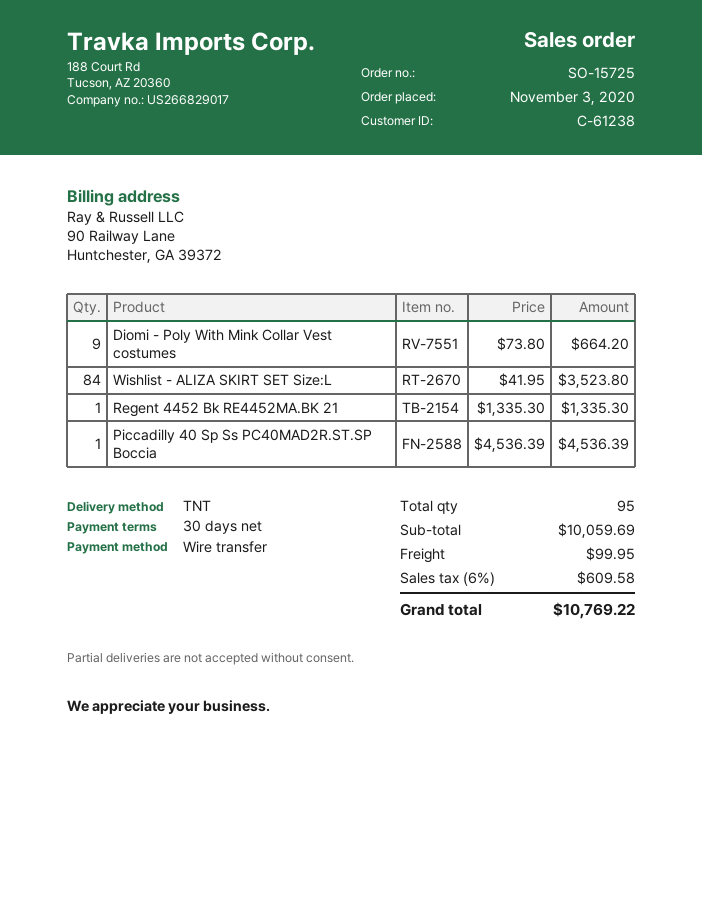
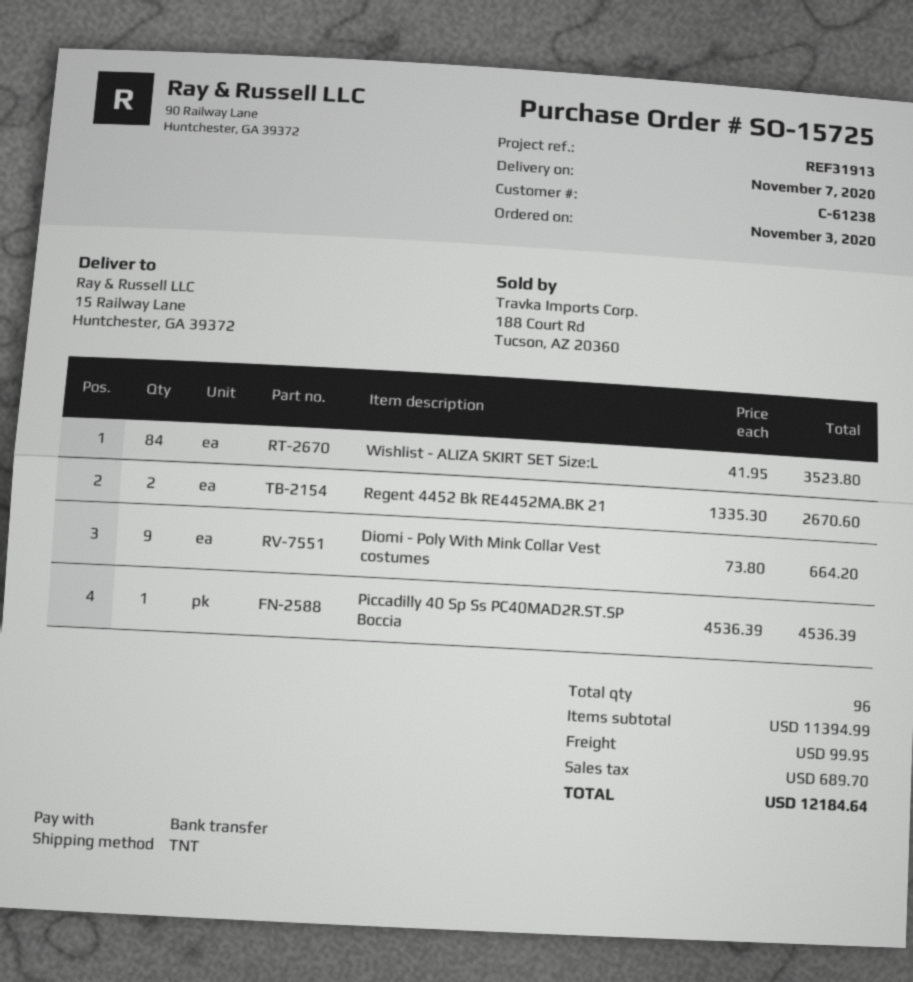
Regent 4452 Bk RE4452MA.BK 21: 1 x 1335.30 = 1335.30 -> 2 x 1335.30 = 2670.60
total quantity: 95 -> 96
subtotal: 10059.69 -> 11394.99
tax: 609.58 -> 689.70
total: 10769.22 -> 12184.64

